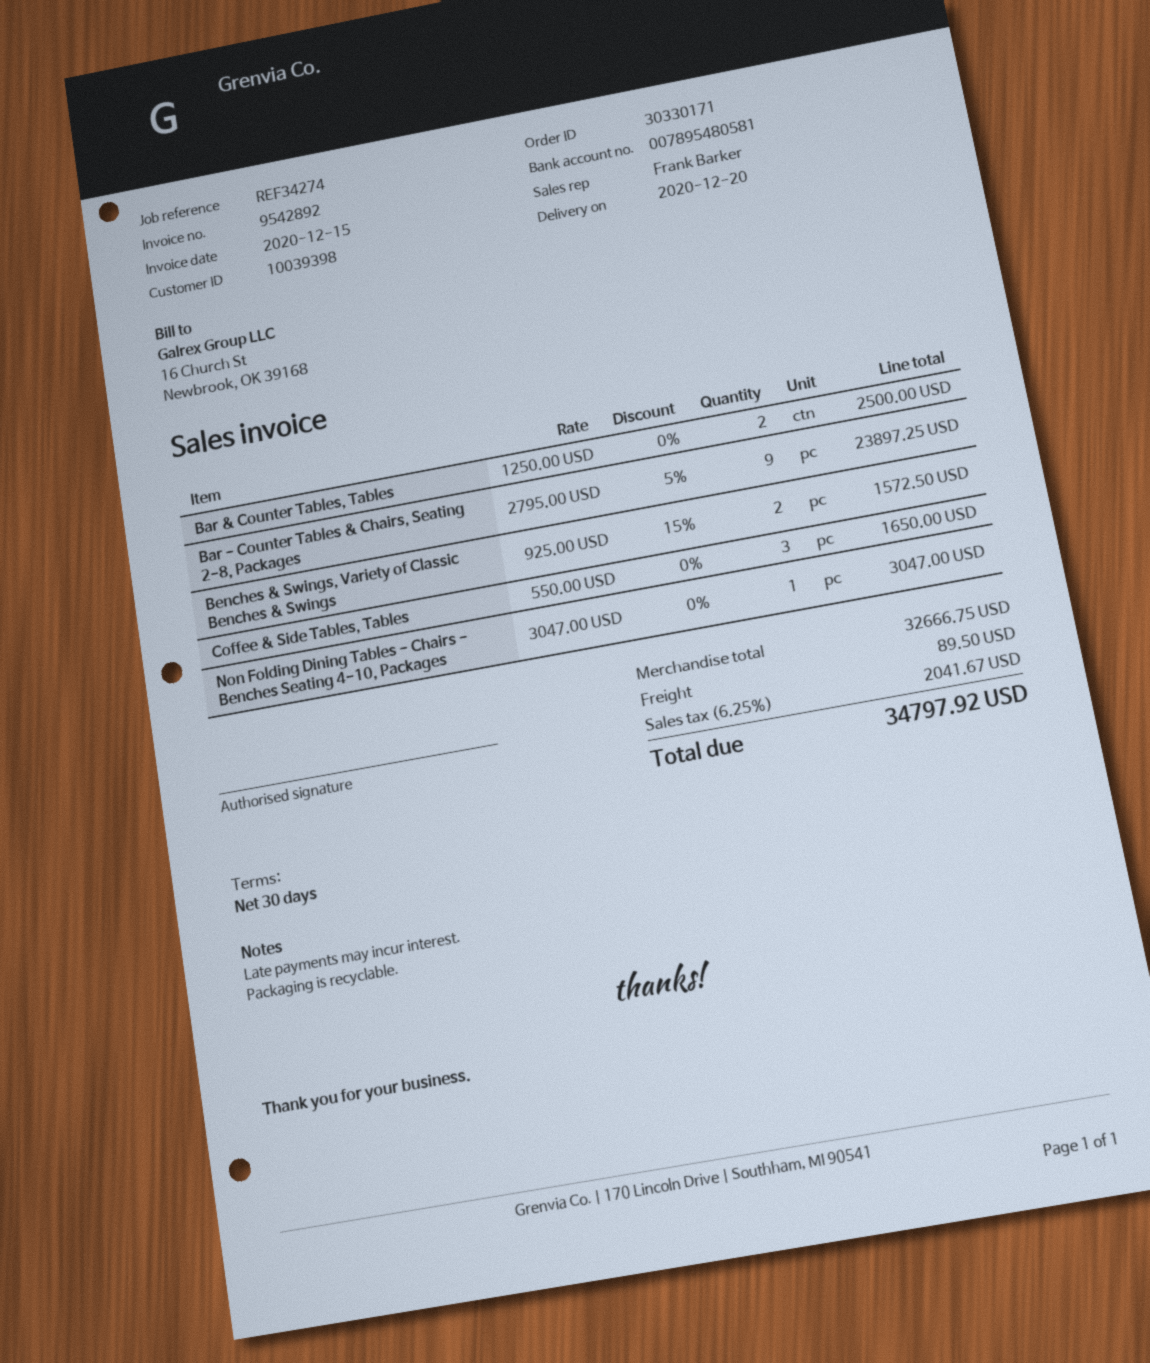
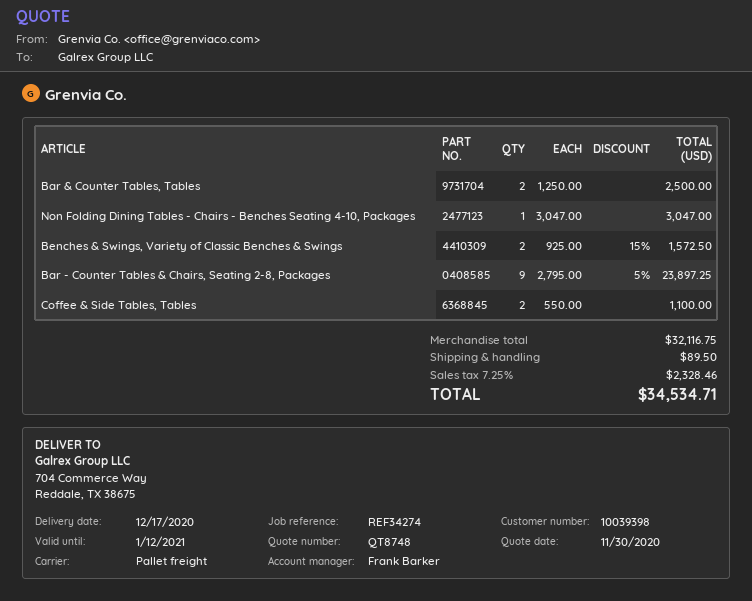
delivery date: 2020-12-20 -> 2020-12-17
Coffee & Side Tables, Tables: 3 x 550.00 = 1650.00 -> 2 x 550.00 = 1100.00
subtotal: 32666.75 -> 32116.75
tax: 6.25% = 2041.67 -> 7.25% = 2328.46
total: 34797.92 -> 34534.71

